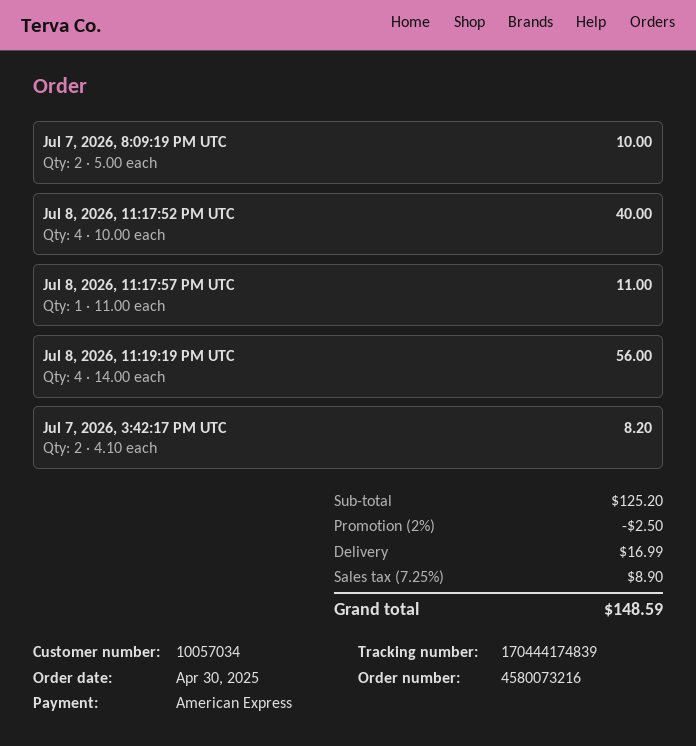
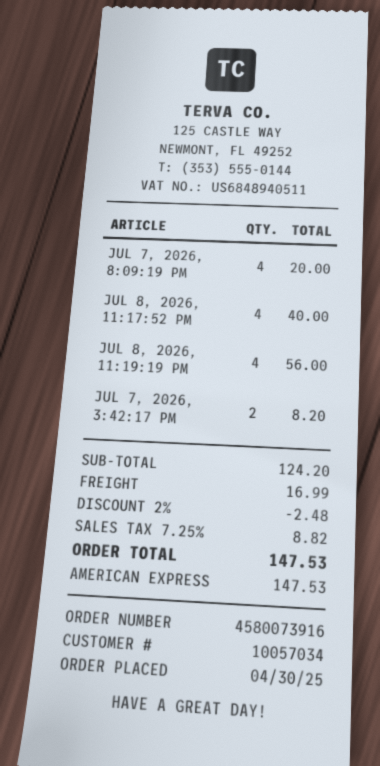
order number: 4580073216 -> 4580073916
Jul 7, 2026, 8:09:19 PM UTC: 2 for 10.00 -> 4 for 20.00
Jul 8, 2026, 11:17:57 PM UTC: 1 for 11.00 -> none
subtotal: 125.20 -> 124.20
discount: 2% = 2.50 -> 2% = 2.48
tax: 7.25% = 8.90 -> 7.25% = 8.82
total: 148.59 -> 147.53

